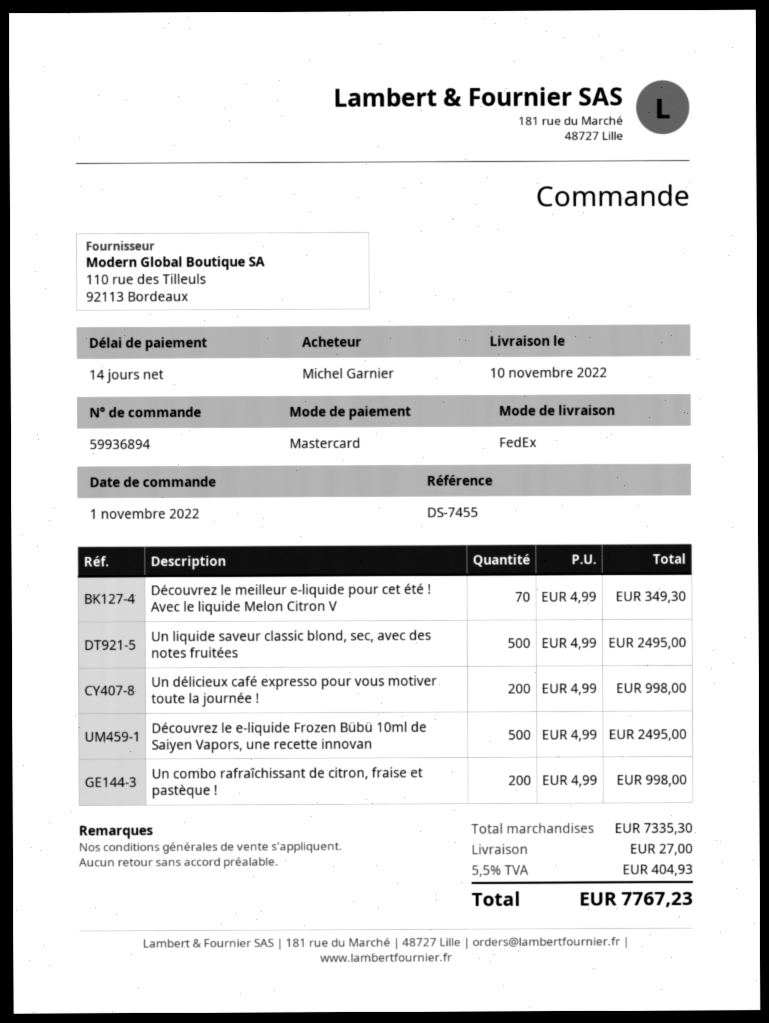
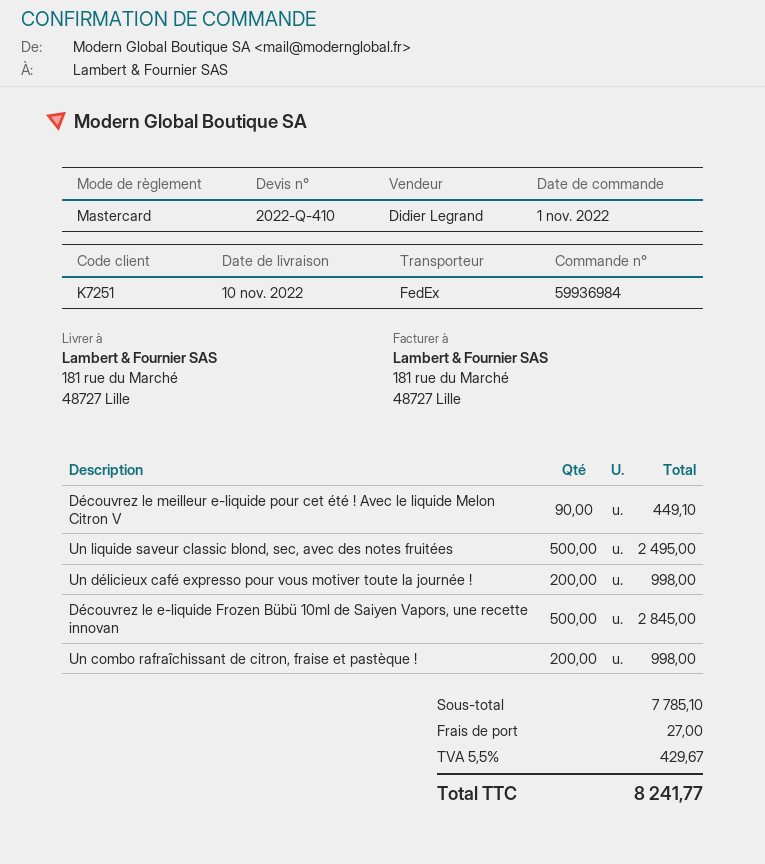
order number: 59936894 -> 59936984
Découvrez le meilleur e-liquide pour cet été ! Avec le liquide Melon Citron V: 70 for 349.30 -> 90 for 449.10
Découvrez le e-liquide Frozen Bübü 10ml de Saiyen Vapors, une recette innovan: 500 for 2495.00 -> 500 for 2845.00
subtotal: 7335.30 -> 7785.10
tax: 5.5% = 404.93 -> 5.5% = 429.67
total: 7767.23 -> 8241.77

